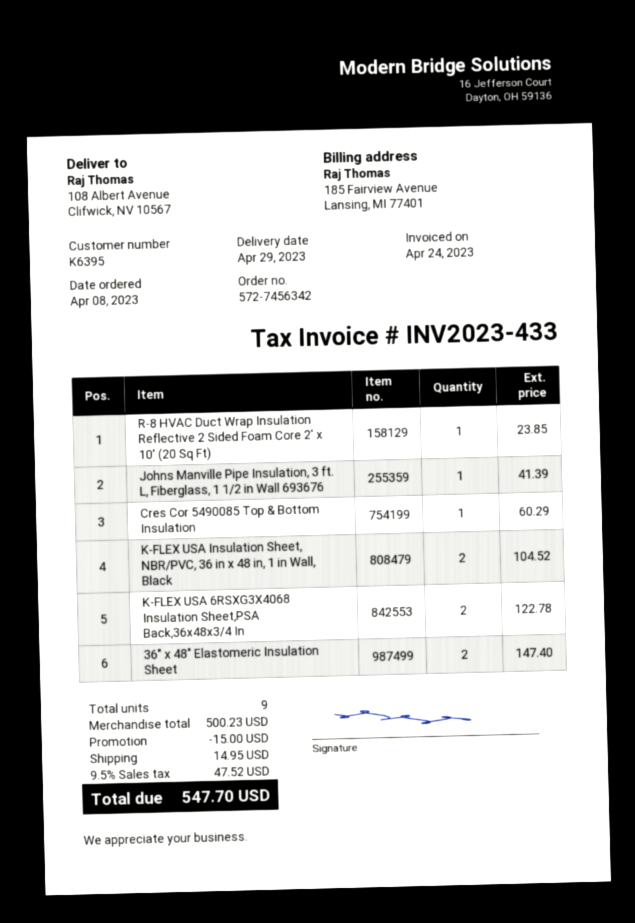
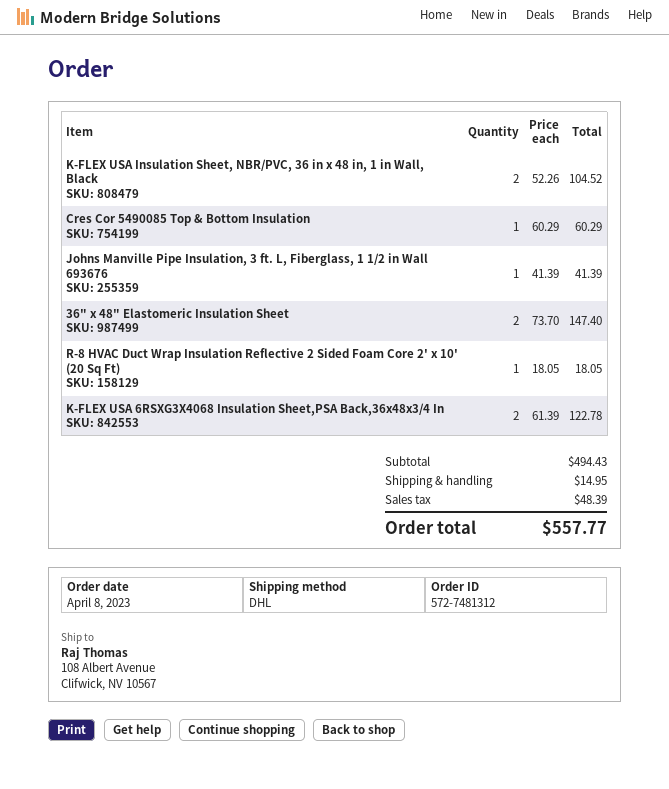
order number: 572-7456342 -> 572-7481312
R-8 HVAC Duct Wrap Insulation Reflective 2 Sided Foam Core 2' x 10' (20 Sq Ft): 1 for 23.85 -> 1 for 18.05
subtotal: 500.23 -> 494.43
discount: 15.00 -> none
tax: 47.52 -> 48.39
total: 547.70 -> 557.77

